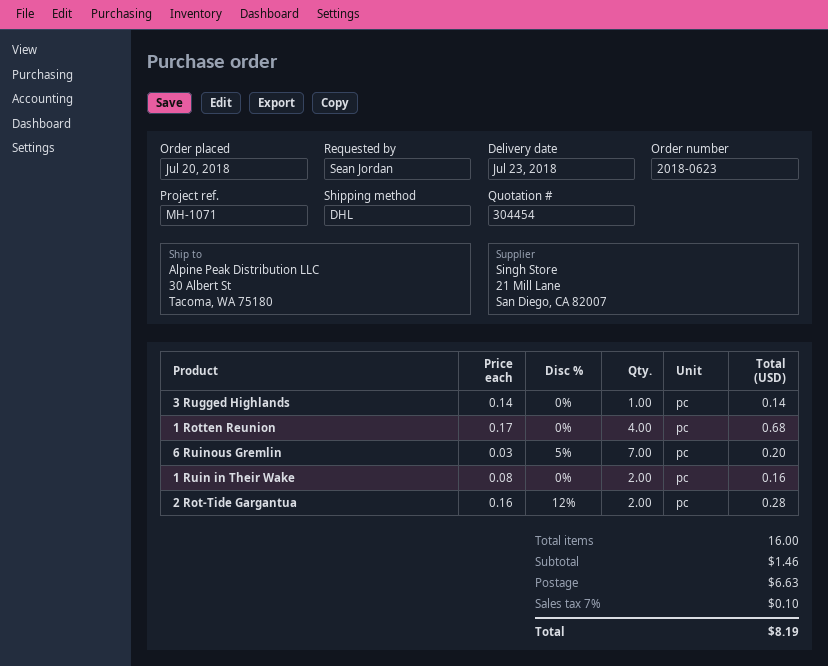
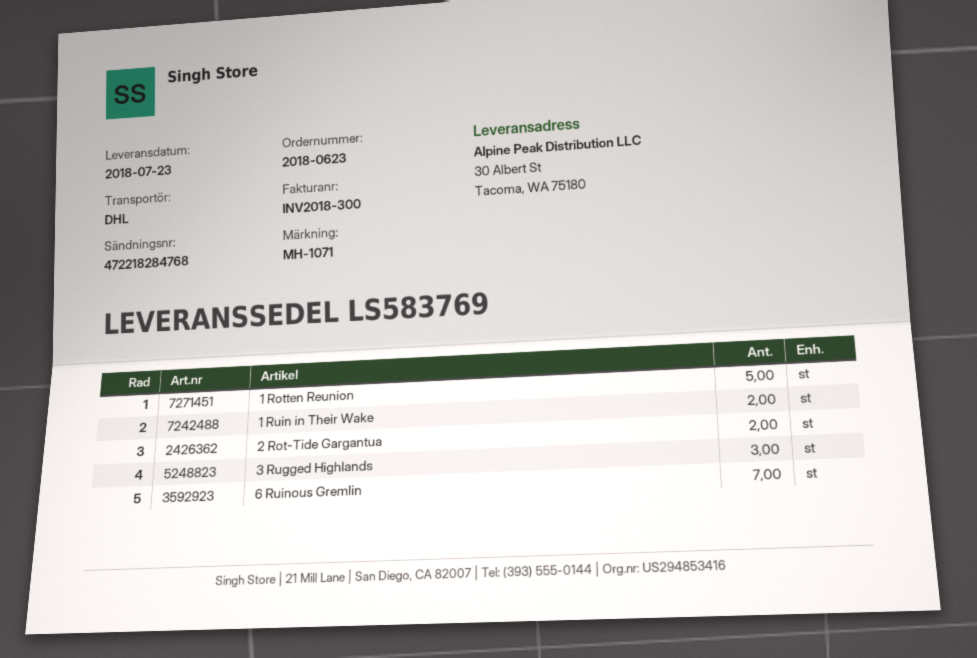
3 Rugged Highlands: 1 -> 3
1 Rotten Reunion: 4 -> 5

